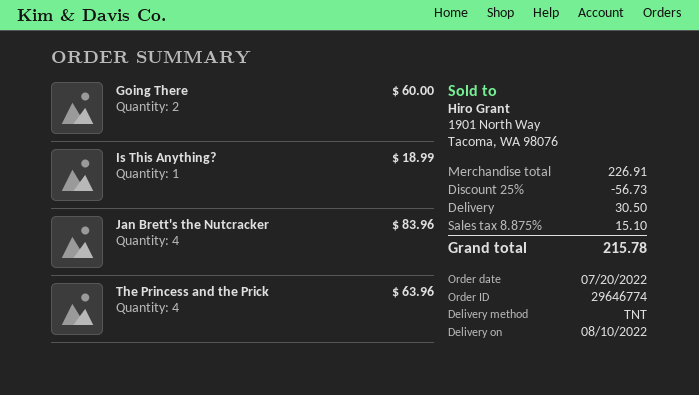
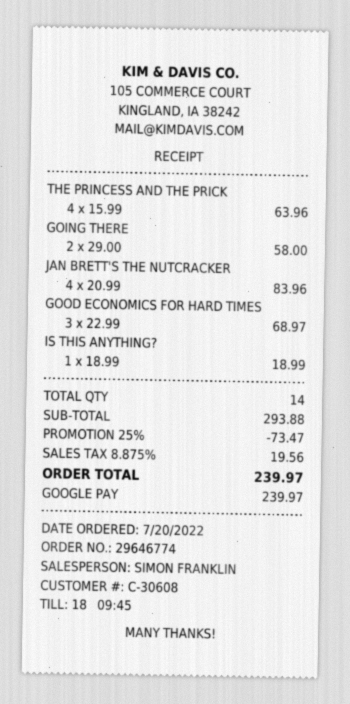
Going There: 2 for 60.00 -> 2 for 58.00
GOOD ECONOMICS FOR HARD TIMES: none -> 3 for 68.97
subtotal: 226.91 -> 293.88
discount: 25% = 56.73 -> 25% = 73.47
shipping: 30.50 -> none
tax: 8.875% = 15.10 -> 8.875% = 19.56
total: 215.78 -> 239.97

